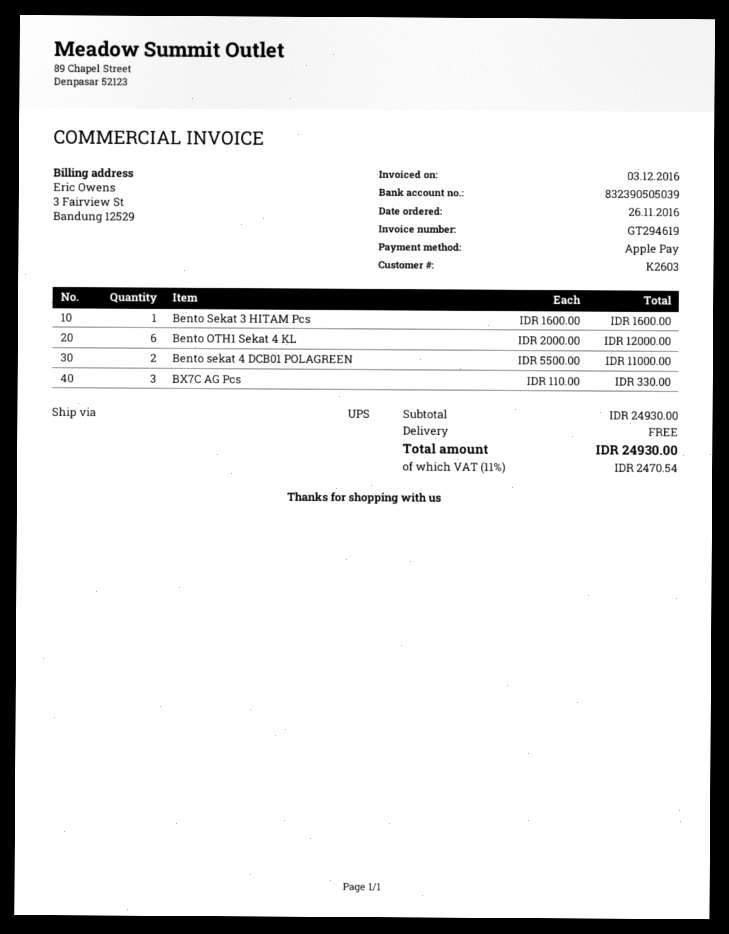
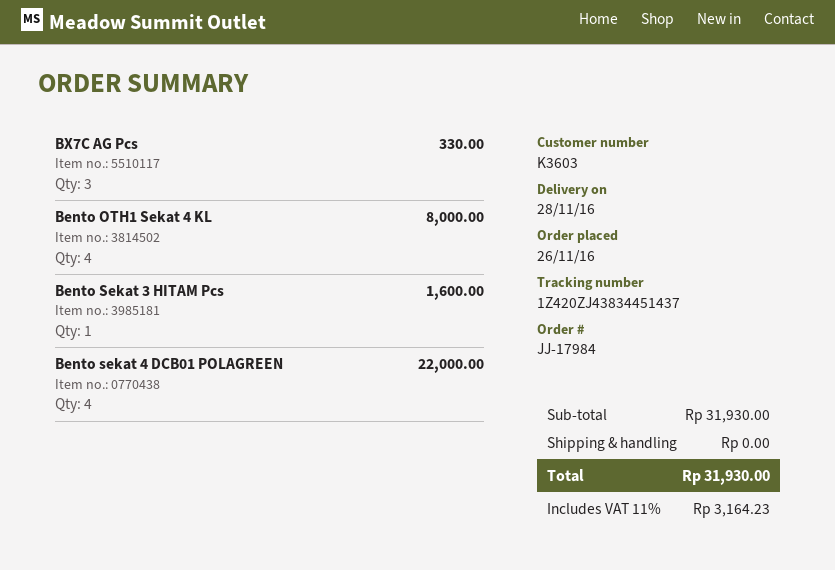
customer number: K2603 -> K3603
Bento OTH1 Sekat 4 KL: 6 for 12000.00 -> 4 for 8000.00
Bento sekat 4 DCB01 POLAGREEN: 2 for 11000.00 -> 4 for 22000.00
subtotal: 24930.00 -> 31930.00
tax: 11% = 2470.54 -> 11% = 3164.23
total: 24930.00 -> 31930.00

